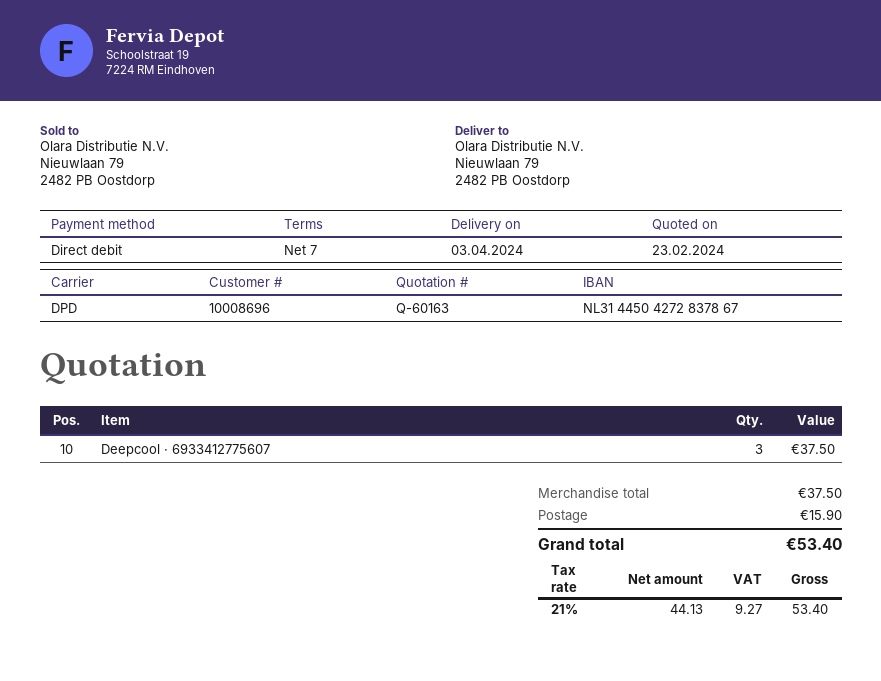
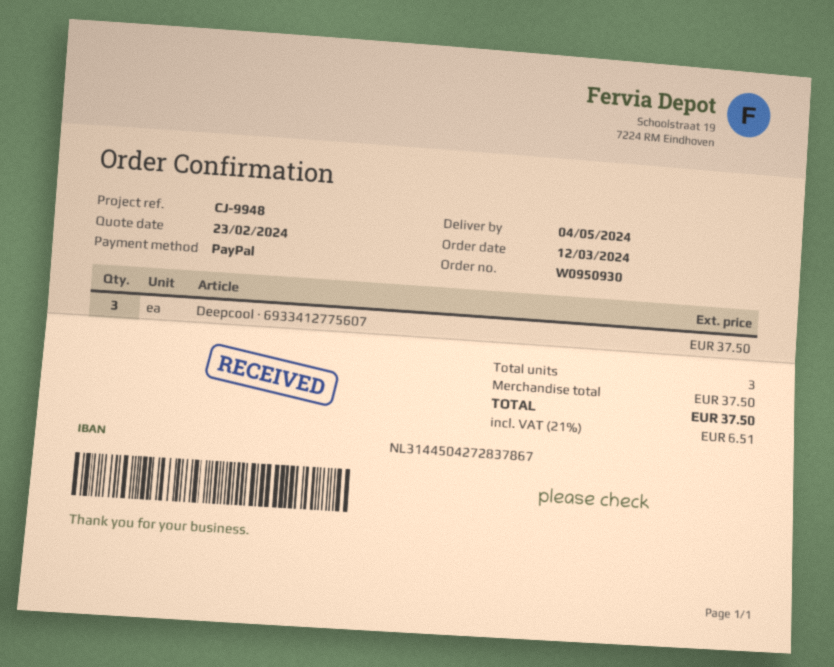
delivery date: 2024-04-03 -> 2024-05-04
payment method: direct debit -> PayPal
shipping: 15.90 -> none
tax: 21% = 9.27 -> 21% = 6.51
total: 53.40 -> 37.50

